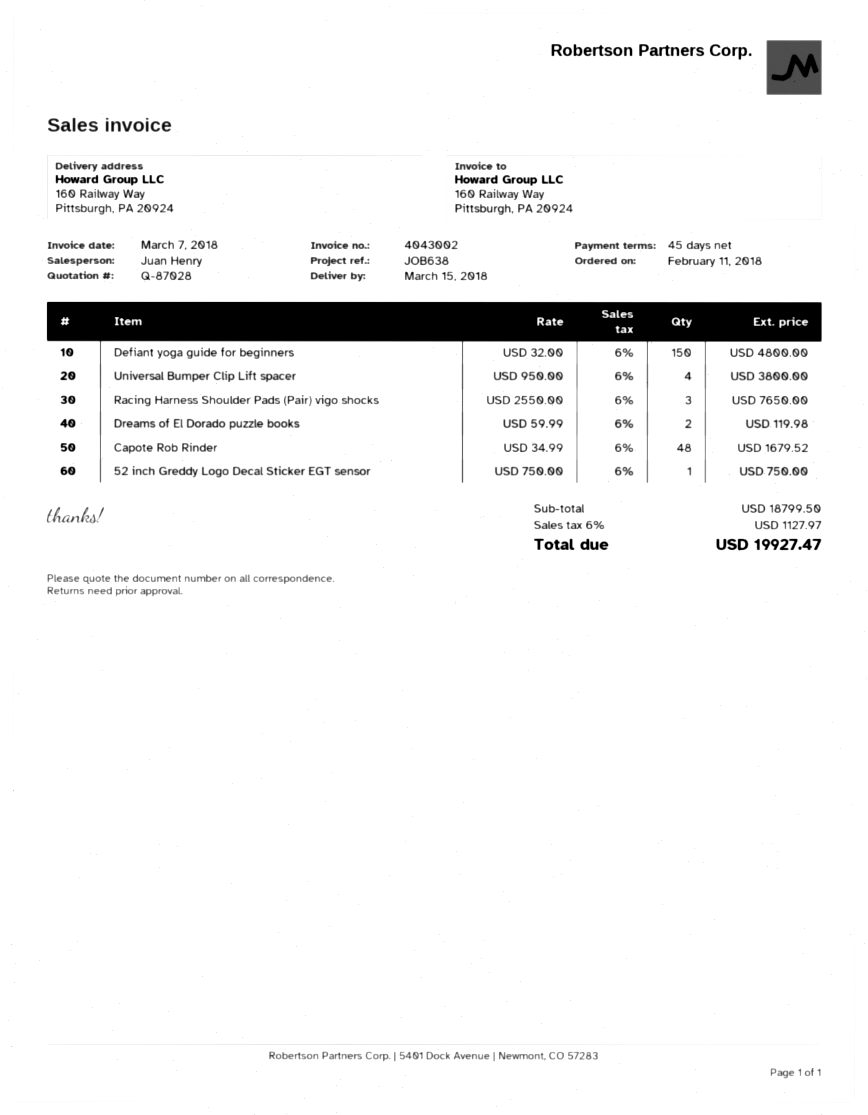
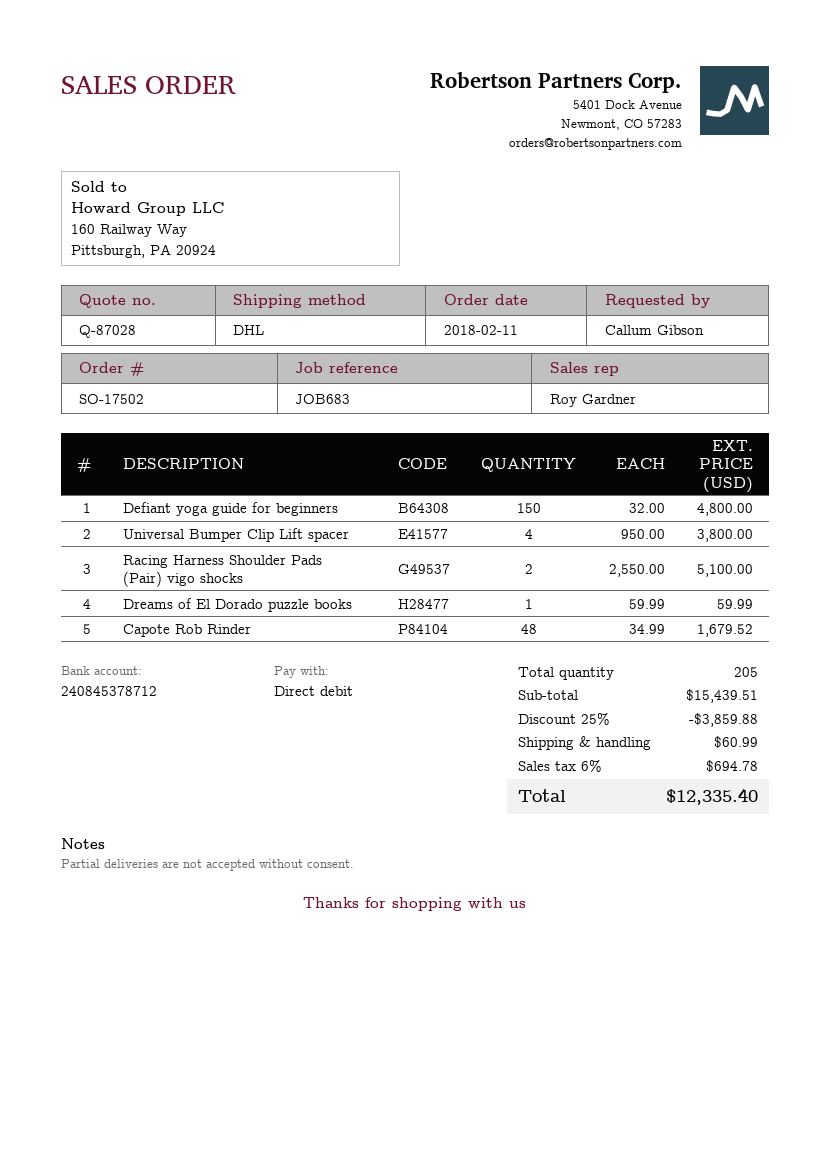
reference: JOB638 -> JOB683
sales rep: Juan Henry -> Roy Gardner
Racing Harness Shoulder Pads (Pair) vigo shocks: 3 x 2550.00 = 7650.00 -> 2 x 2550.00 = 5100.00
Dreams of El Dorado puzzle books: 2 x 59.99 = 119.98 -> 1 x 59.99 = 59.99
52 inch Greddy Logo Decal Sticker EGT sensor: 1 x 750.00 = 750.00 -> none
subtotal: 18799.50 -> 15439.51
discount: none -> 25% = 3859.88
shipping: none -> 60.99
tax: 6% = 1127.97 -> 6% = 694.78
total: 19927.47 -> 12335.40

